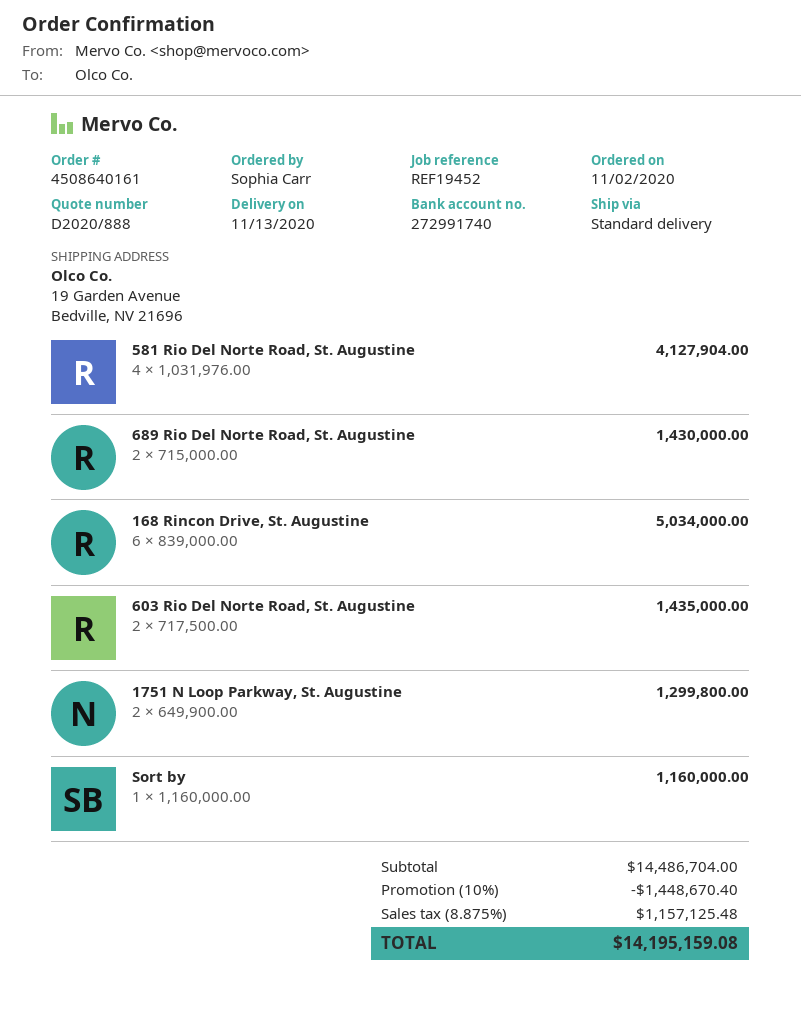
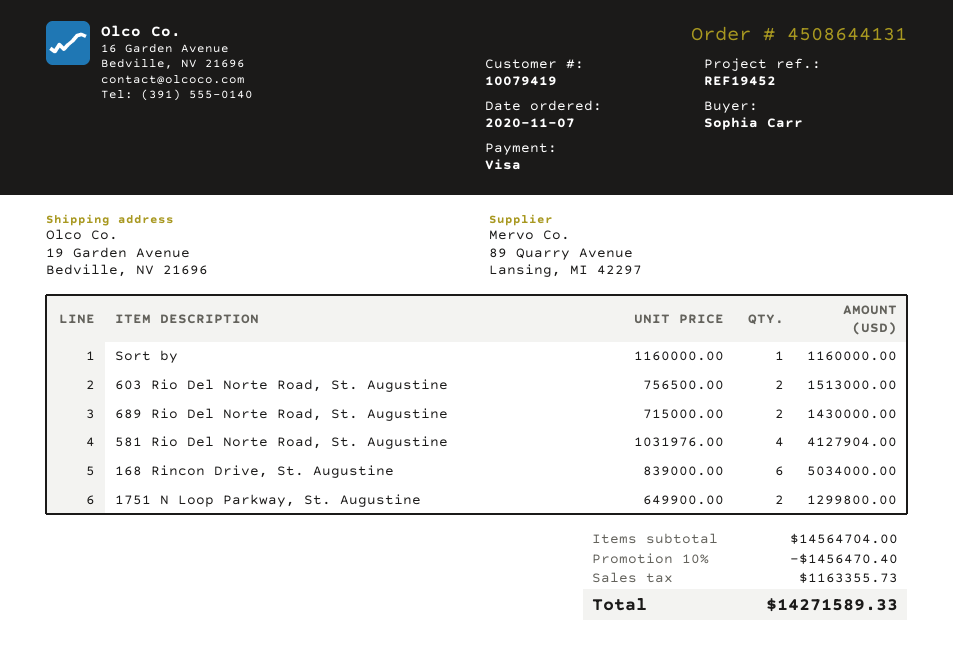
order number: 4508640161 -> 4508644131
order date: 2020-11-02 -> 2020-11-07
603 Rio Del Norte Road, St. Augustine: 2 x 717500.00 = 1435000.00 -> 2 x 756500.00 = 1513000.00
subtotal: 14486704.00 -> 14564704.00
discount: 10% = 1448670.40 -> 10% = 1456470.40
tax: 1157125.48 -> 1163355.73
total: 14195159.08 -> 14271589.33

